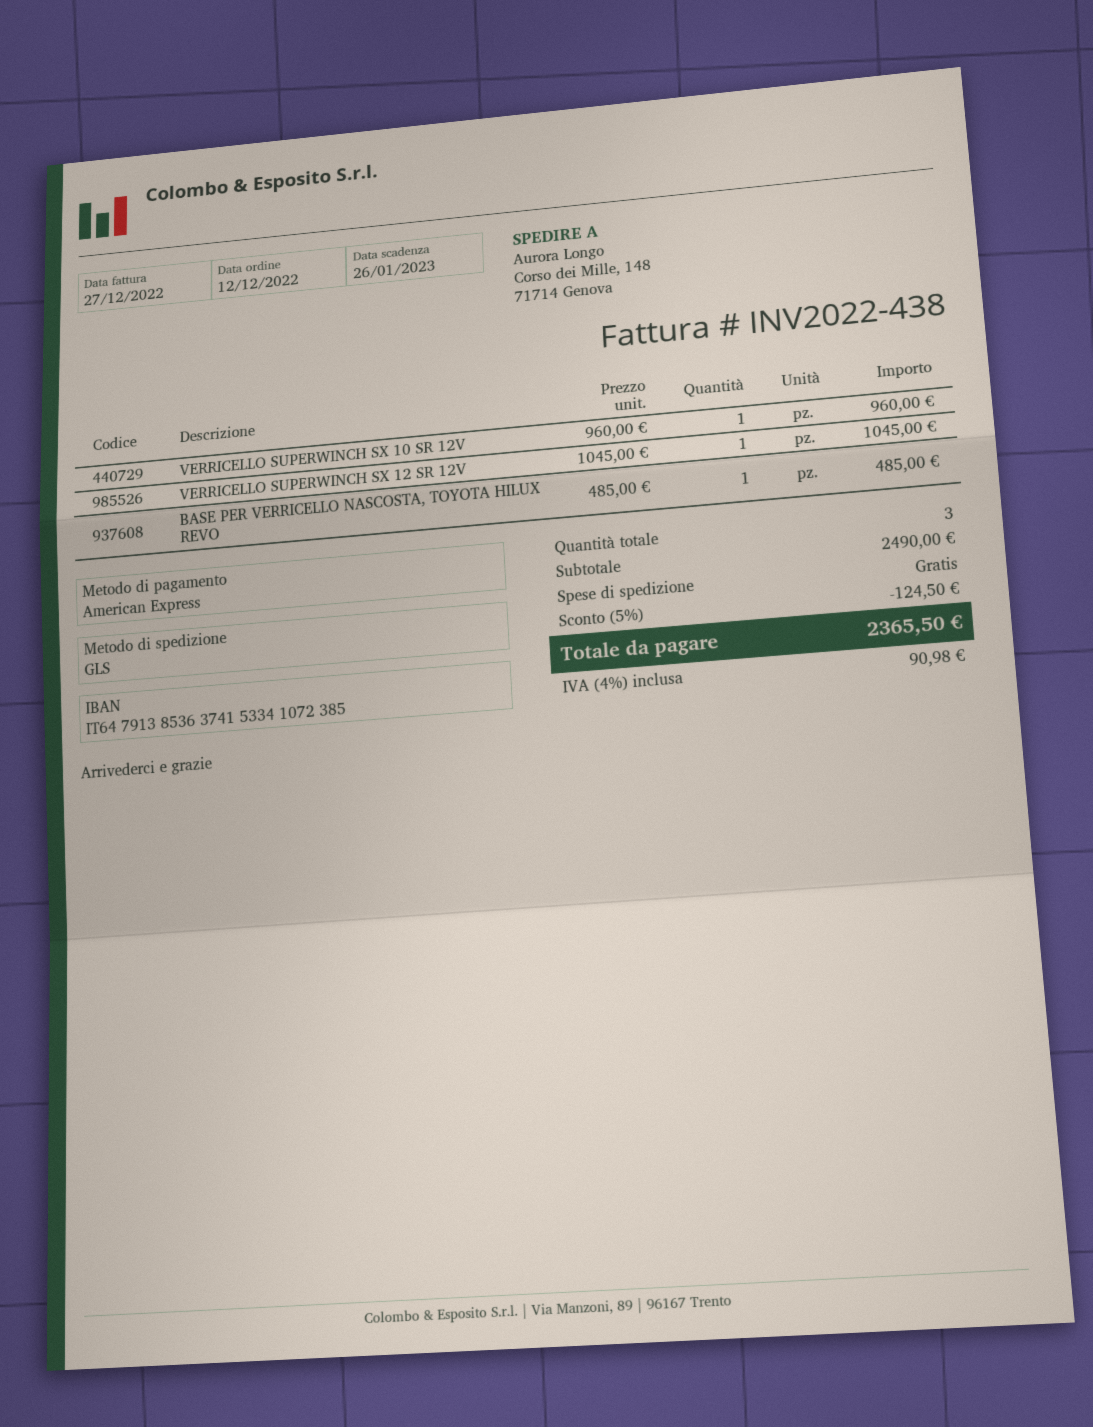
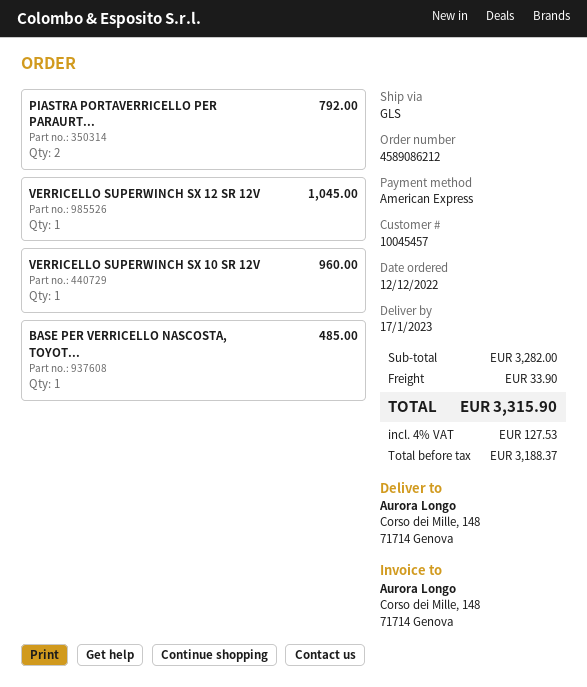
PIASTRA PORTAVERRICELLO PER PARAURT...: none -> 2 for 792.00
subtotal: 2490.00 -> 3282.00
discount: 5% = 124.50 -> none
shipping: 0.00 -> 33.90
tax: 4% = 90.98 -> 4% = 127.53
total: 2365.50 -> 3315.90

